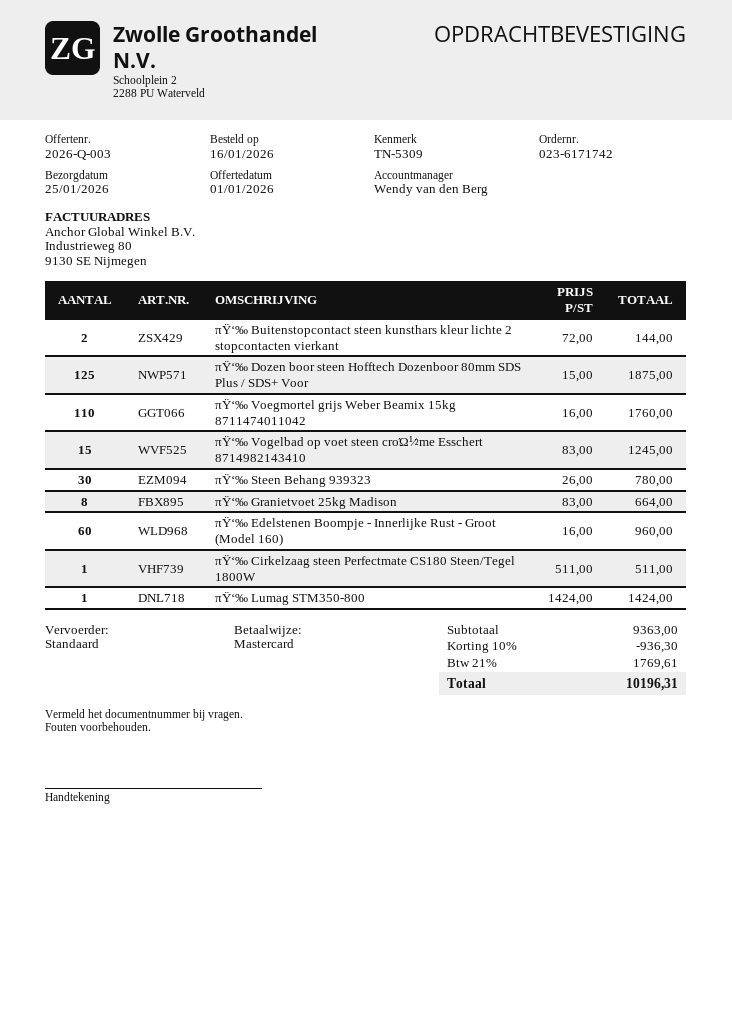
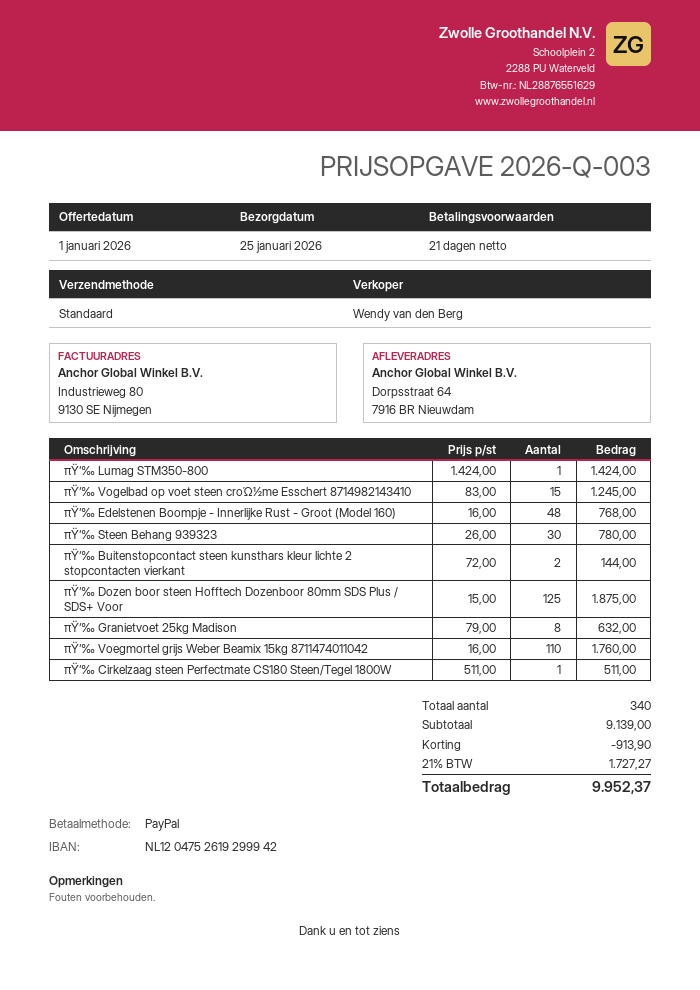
payment method: Mastercard -> PayPal
πŸ‘‰ Granietvoet 25kg Madison: 8 x 83.00 = 664.00 -> 8 x 79.00 = 632.00
πŸ‘‰ Edelstenen Boompje - Innerlijke Rust - Groot (Model 160): 60 x 16.00 = 960.00 -> 48 x 16.00 = 768.00
subtotal: 9363.00 -> 9139.00
discount: 936.30 -> 913.90
tax: 21% = 1769.61 -> 21% = 1727.27
total: 10196.31 -> 9952.37

